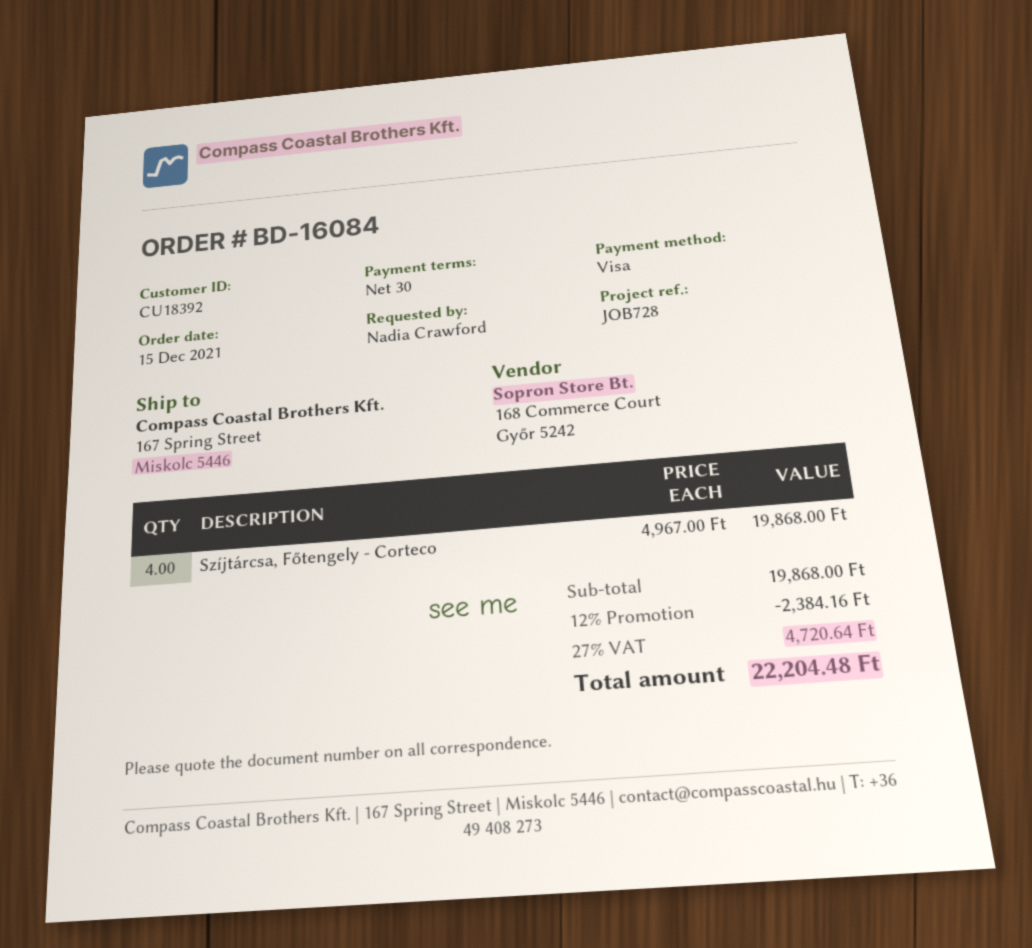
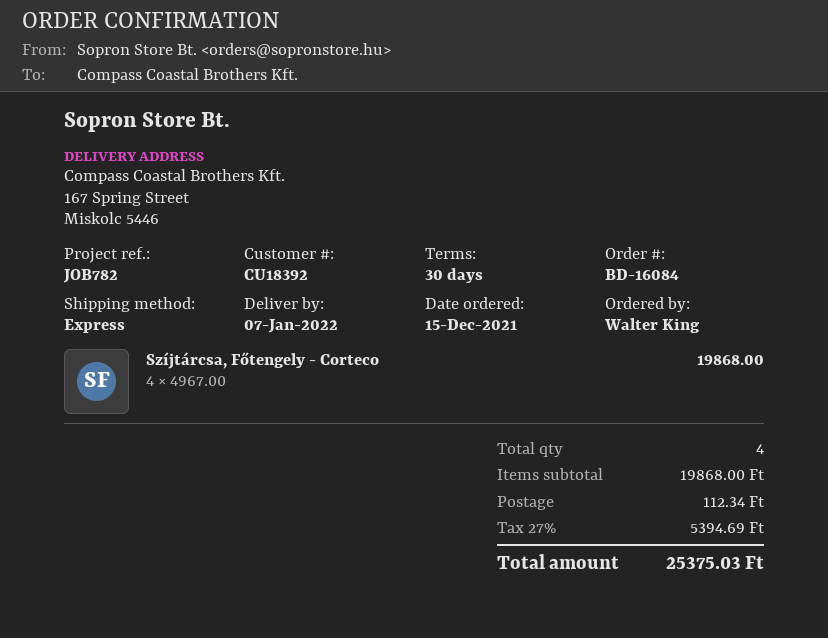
reference: JOB728 -> JOB782
ordered by: Nadia Crawford -> Walter King
discount: 12% = 2384.16 -> none
shipping: none -> 112.34
tax: 27% = 4720.64 -> 27% = 5394.69
total: 22204.48 -> 25375.03

